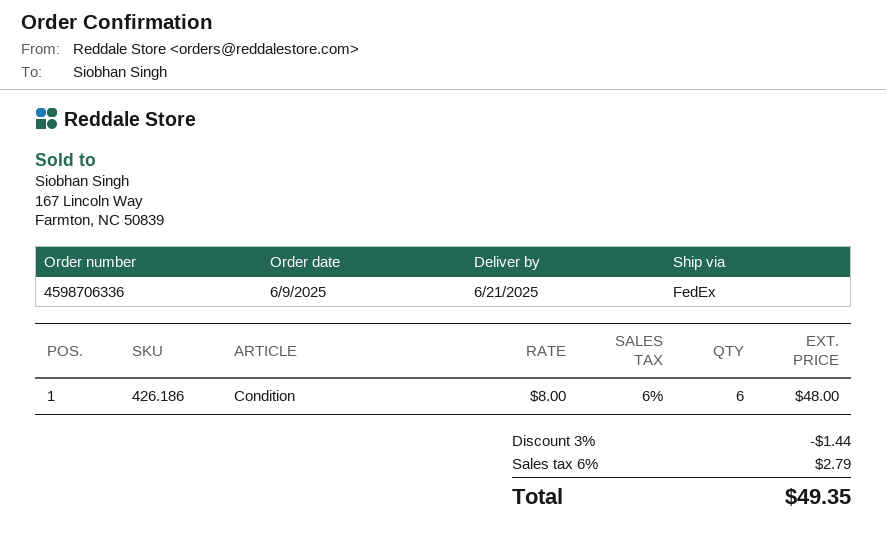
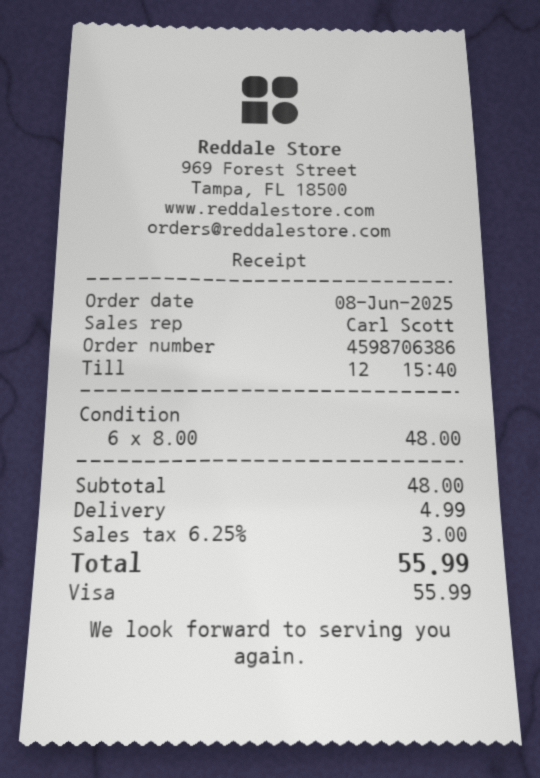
order number: 4598706336 -> 4598706386
order date: 2025-06-09 -> 2025-06-08
discount: 3% = 1.44 -> none
shipping: none -> 4.99
tax: 6% = 2.79 -> 6.25% = 3.00
total: 49.35 -> 55.99

